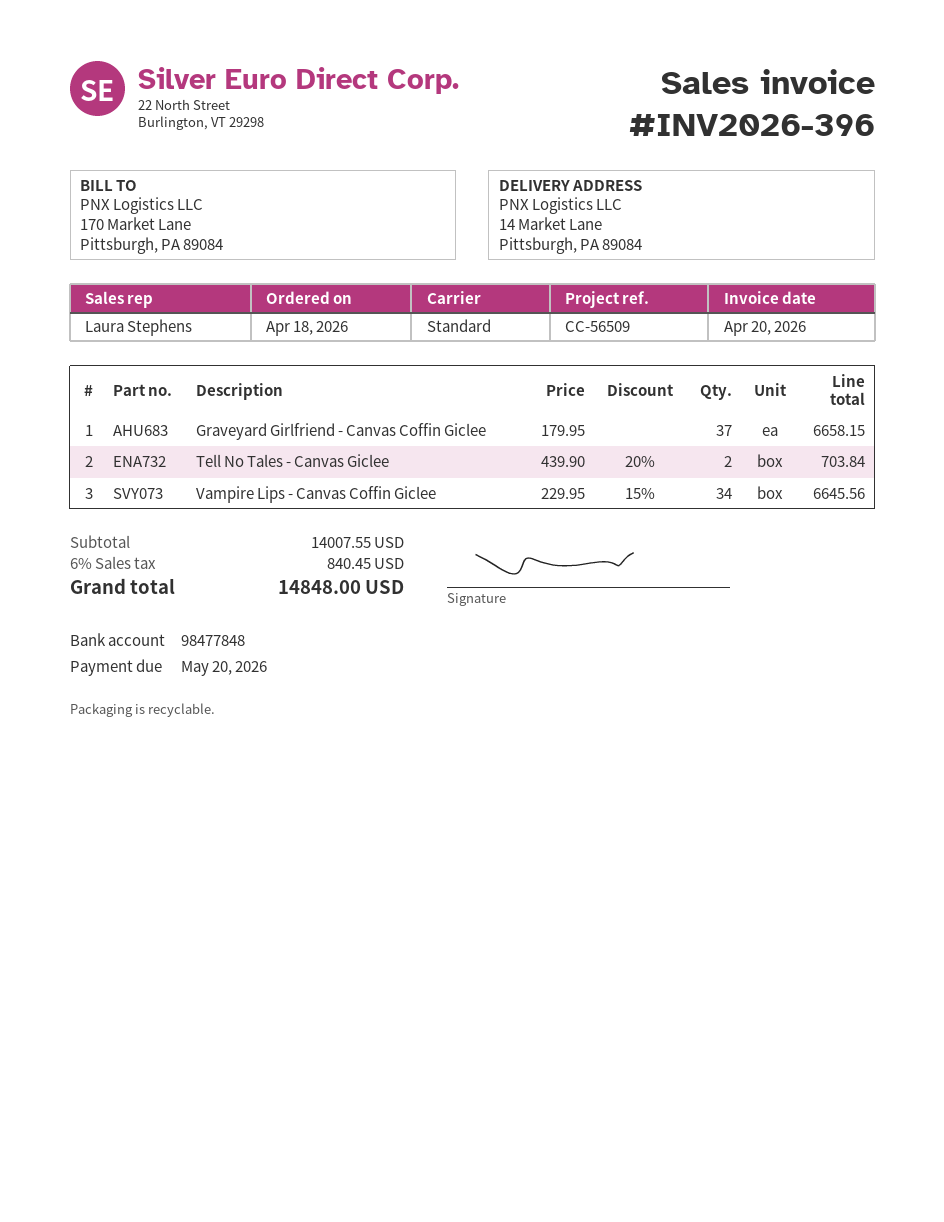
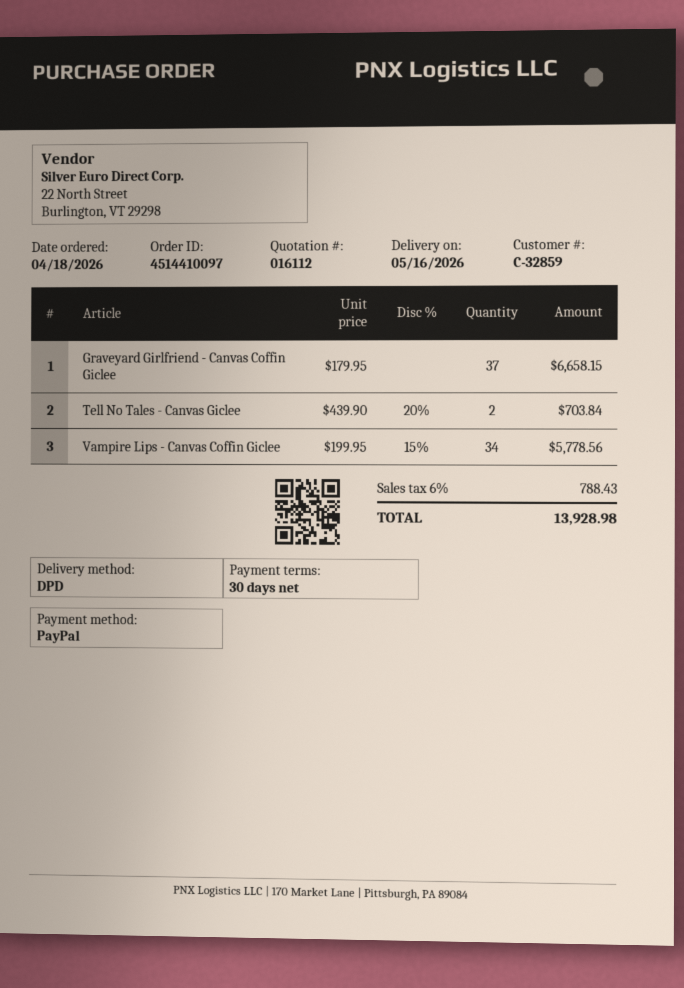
shipping method: standard -> DPD
Vampire Lips - Canvas Coffin Giclee: 34 x 229.95 - 15% = 6645.56 -> 34 x 199.95 - 15% = 5778.56
tax: 6% = 840.45 -> 6% = 788.43
total: 14848.00 -> 13928.98

